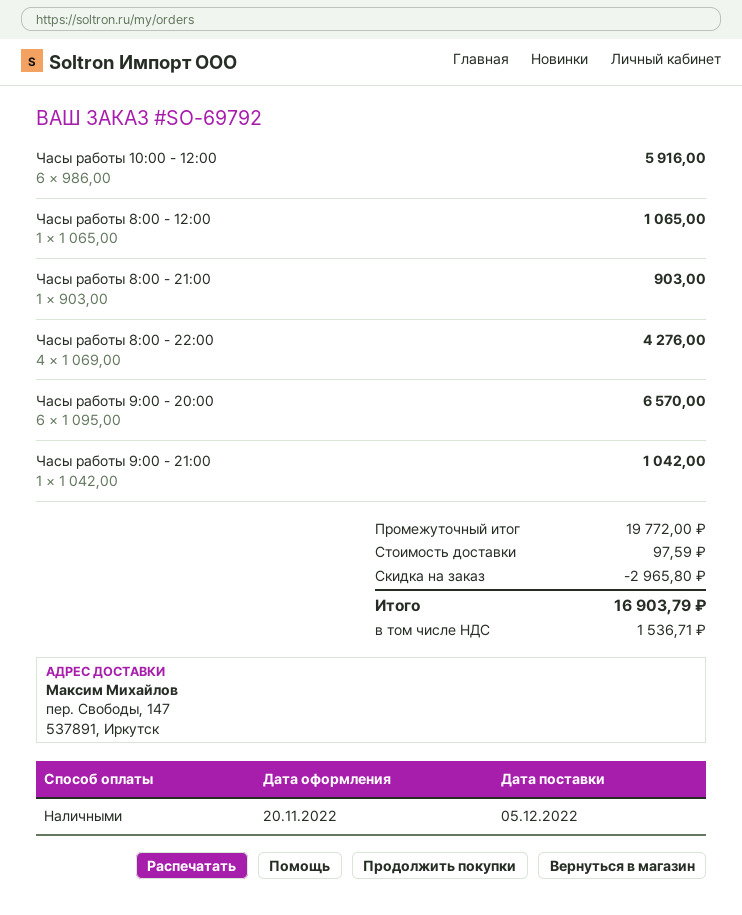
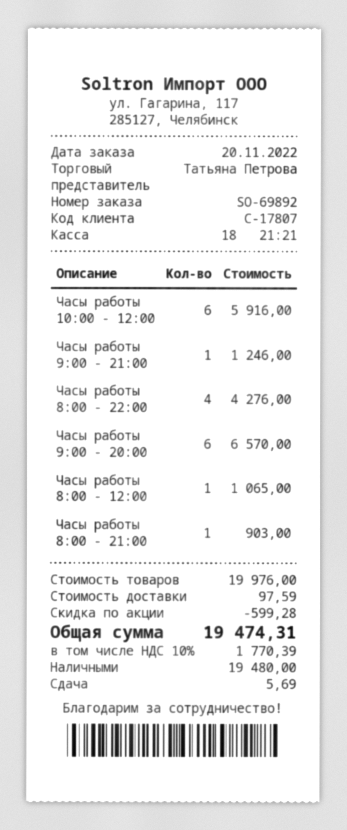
order number: SO-69792 -> SO-69892
Часы работы 9:00 - 21:00: 1 for 1042.00 -> 1 for 1246.00
subtotal: 19772.00 -> 19976.00
discount: 2965.80 -> 599.28
tax: 1536.71 -> 1770.39
total: 16903.79 -> 19474.31

